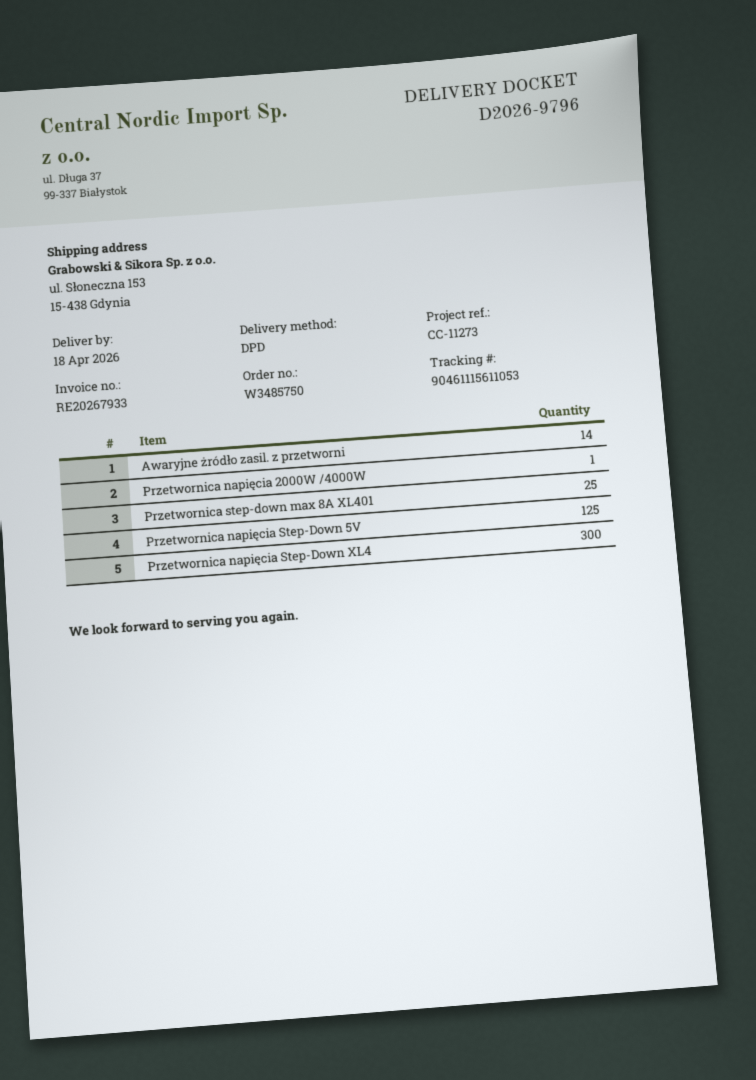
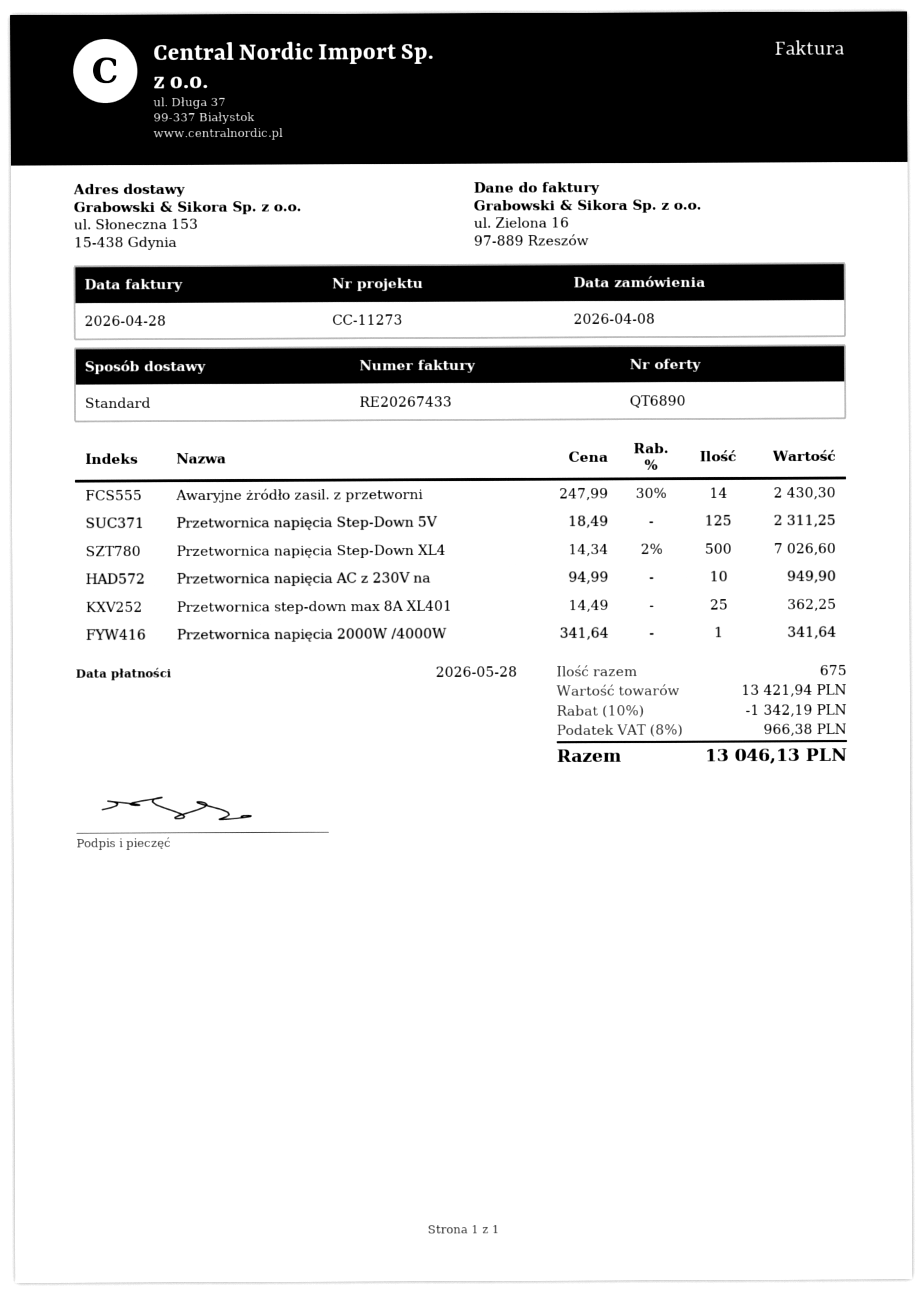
invoice number: RE20267933 -> RE20267433
shipping method: DPD -> standard
Przetwornica napięcia Step-Down XL4: 300 -> 500
Przetwornica napięcia AC z 230V na: none -> 10

